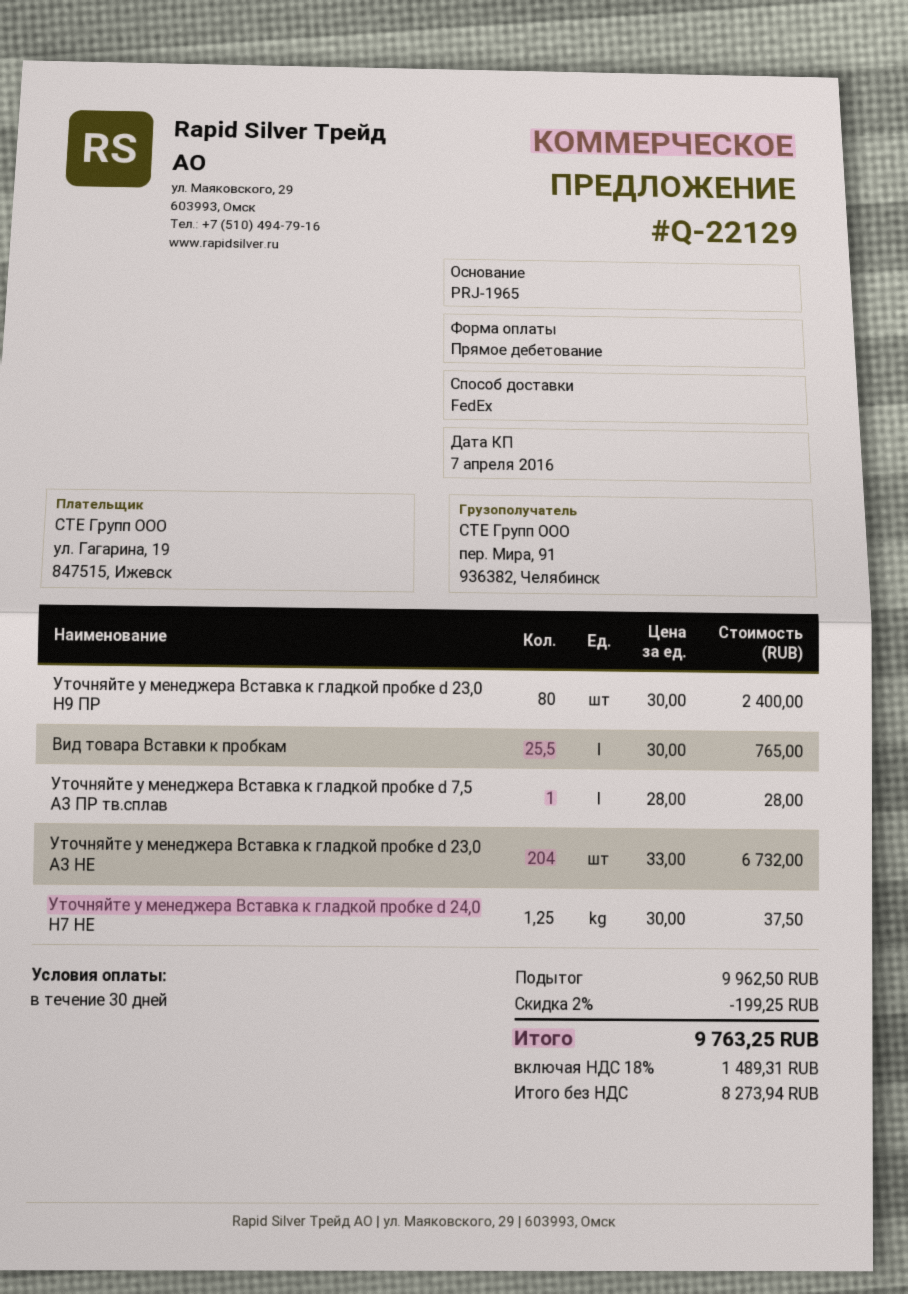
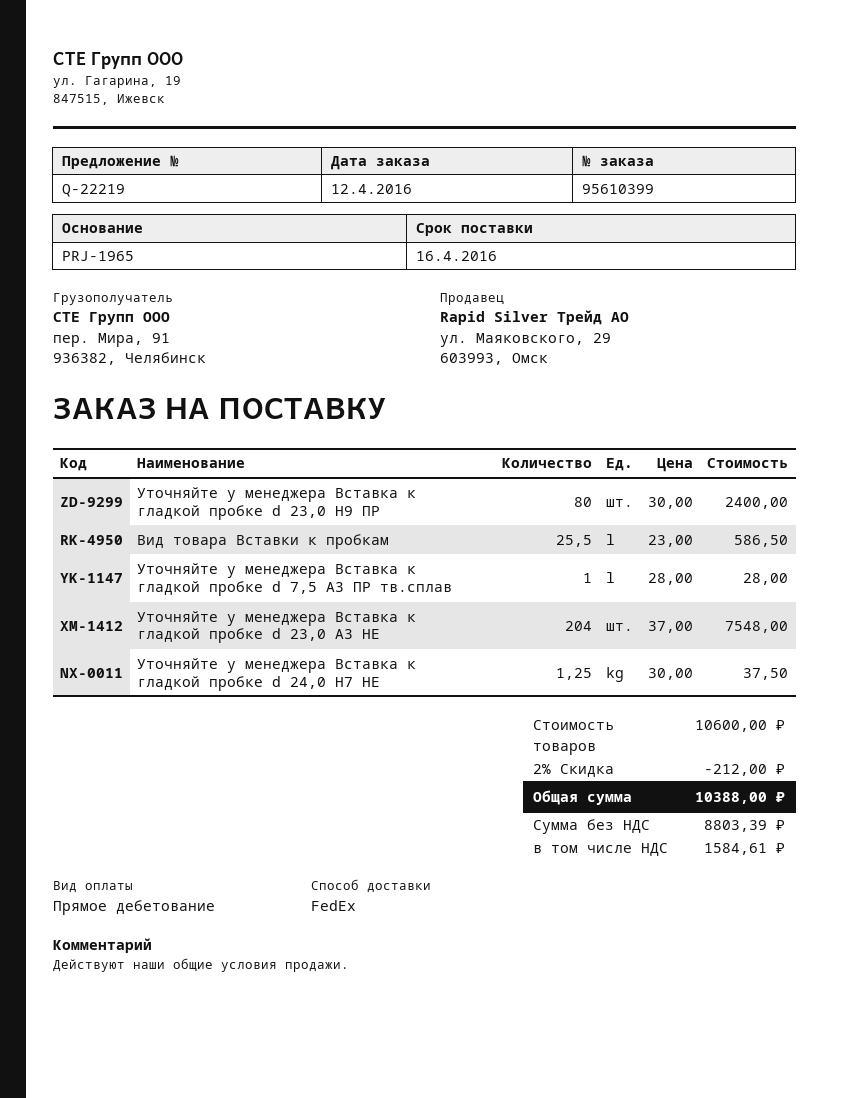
quote number: Q-22129 -> Q-22219
Вид товара Вставки к пробкам: 25.5 x 30.00 = 765.00 -> 25.5 x 23.00 = 586.50
Уточняйте у менеджера Вставка к гладкой пробке d 23,0 А3 НЕ: 204 x 33.00 = 6732.00 -> 204 x 37.00 = 7548.00
subtotal: 9962.50 -> 10600.00
discount: 2% = 199.25 -> 2% = 212.00
net: 8273.94 -> 8803.39
tax: 1489.31 -> 1584.61
total: 9763.25 -> 10388.00

